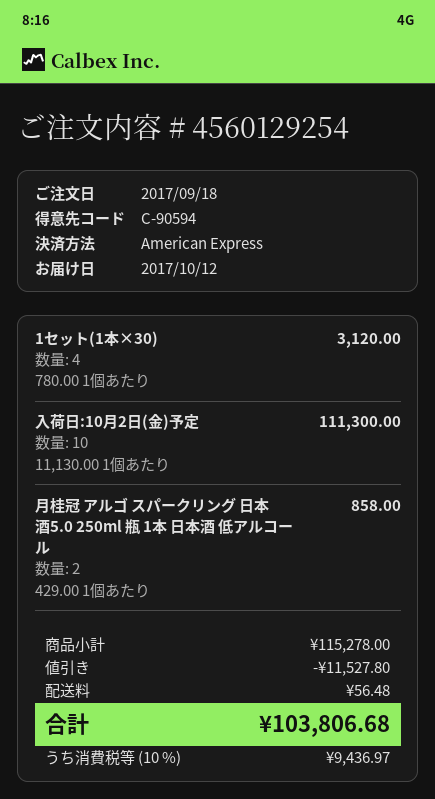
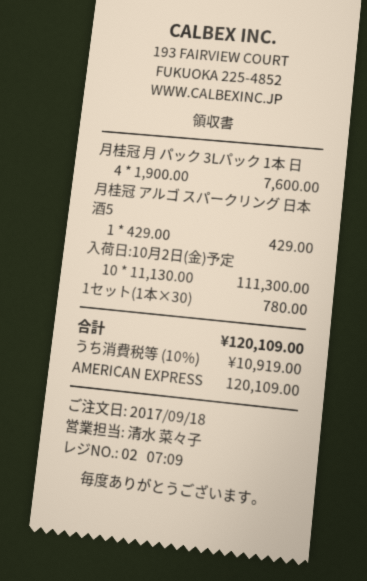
1セット(1本×30): 4 x 780.00 = 3120.00 -> 1 x 780.00 = 780.00
月桂冠 アルゴ スパークリング 日本酒5.0 250ml 瓶 1本 日本酒 低アルコール: 2 x 429.00 = 858.00 -> 1 x 429.00 = 429.00
月桂冠 月 パック 3Lパック 1本 日: none -> 4 x 1900.00 = 7600.00
discount: 11527.80 -> none
shipping: 56.48 -> none
tax: 10% = 9436.97 -> 10% = 10919.00
total: 103806.68 -> 120109.00

